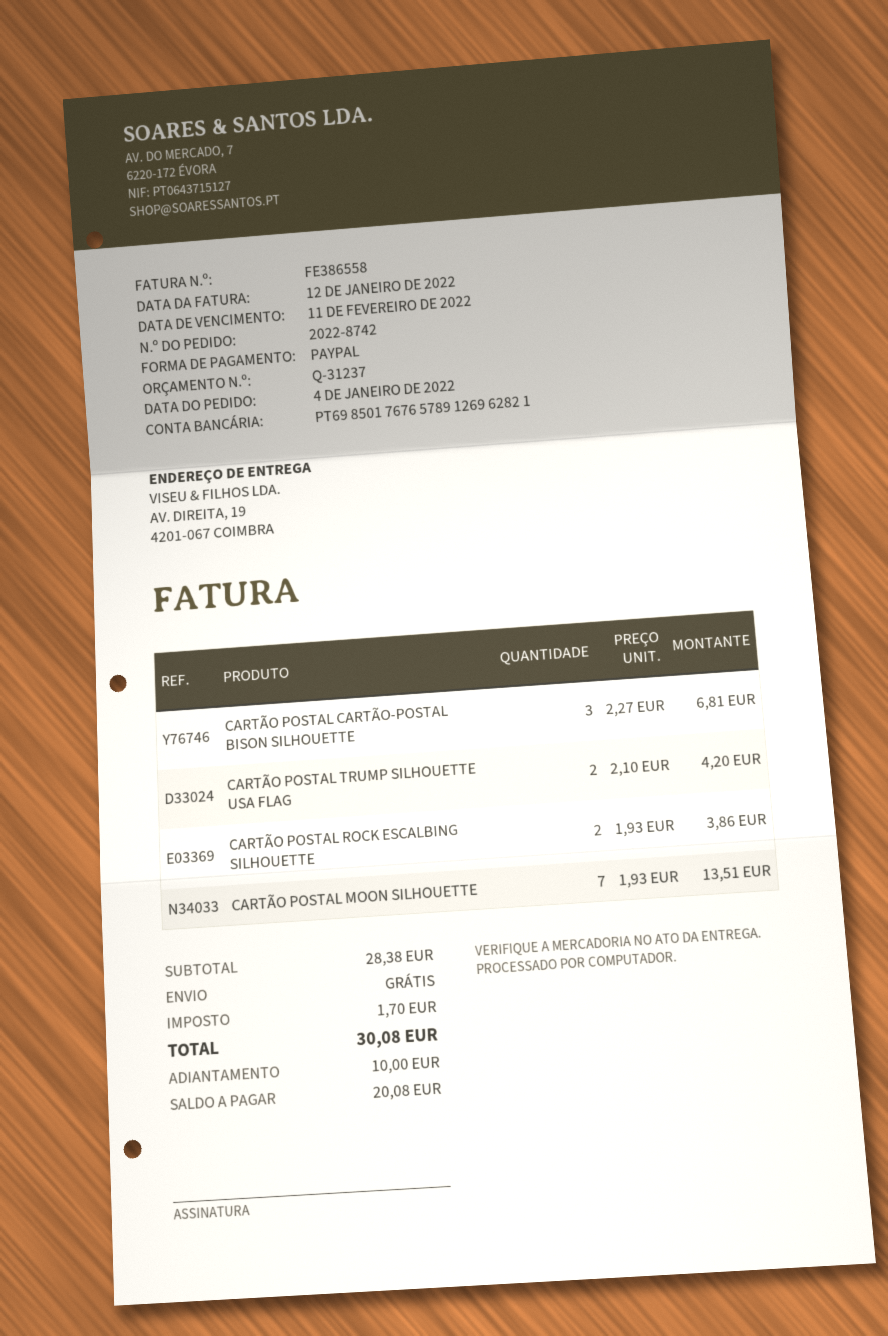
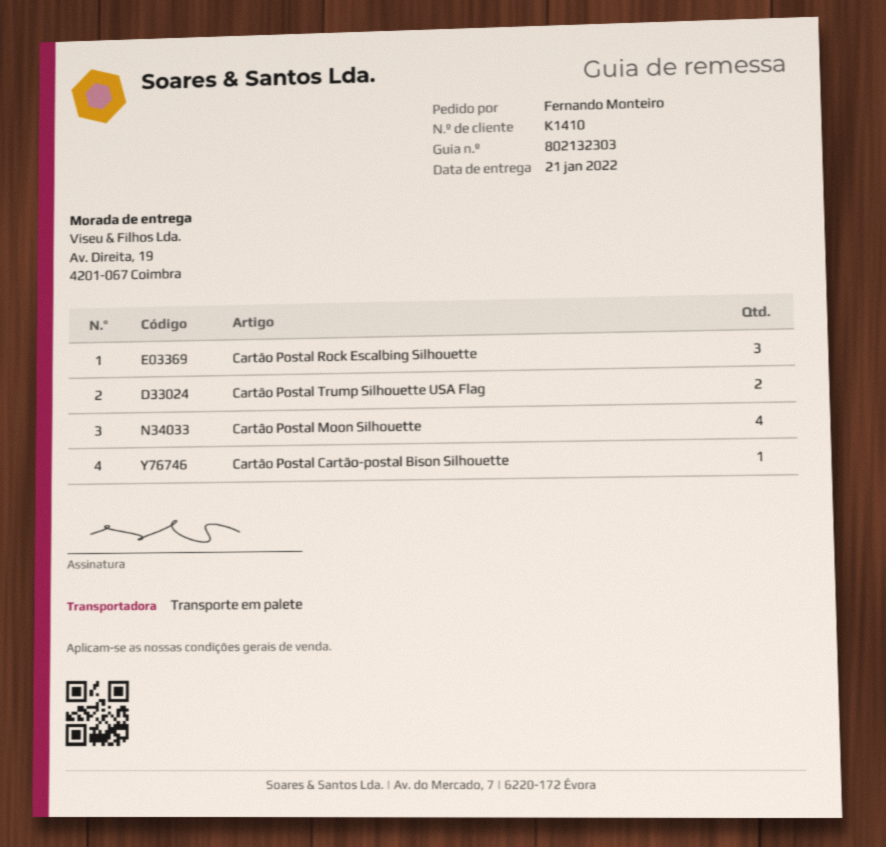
CARTÃO POSTAL CARTÃO-POSTAL BISON SILHOUETTE: 3 -> 1
CARTÃO POSTAL ROCK ESCALBING SILHOUETTE: 2 -> 3
CARTÃO POSTAL MOON SILHOUETTE: 7 -> 4

